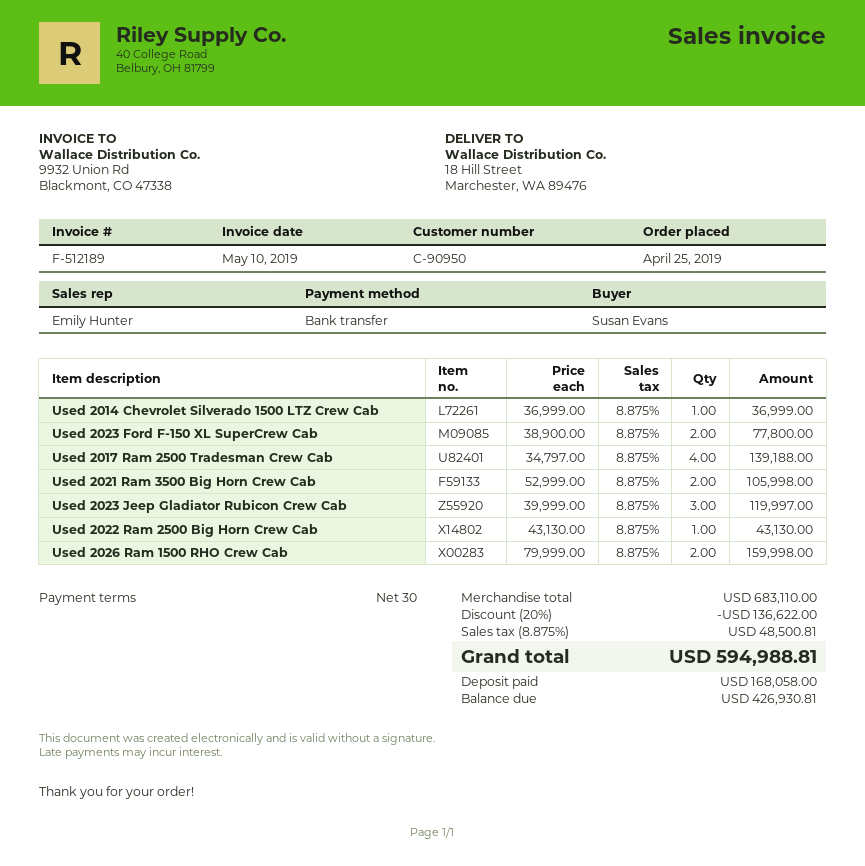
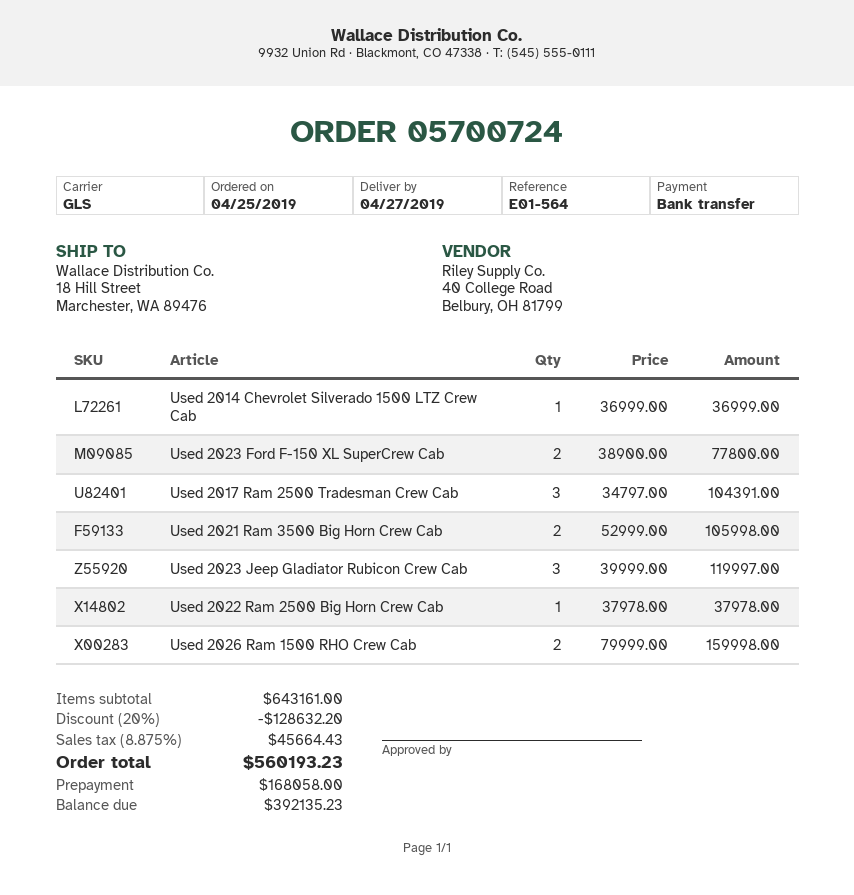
Used 2017 Ram 2500 Tradesman Crew Cab: 4 x 34797.00 = 139188.00 -> 3 x 34797.00 = 104391.00
Used 2022 Ram 2500 Big Horn Crew Cab: 1 x 43130.00 = 43130.00 -> 1 x 37978.00 = 37978.00
subtotal: 683110.00 -> 643161.00
discount: 20% = 136622.00 -> 20% = 128632.20
tax: 8.875% = 48500.81 -> 8.875% = 45664.43
total: 594988.81 -> 560193.23
balance: 426930.81 -> 392135.23

